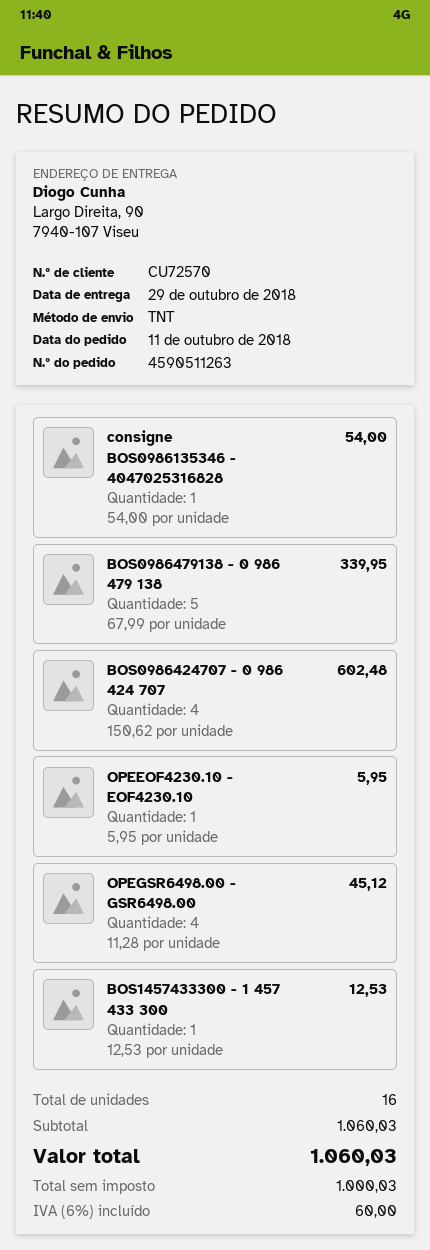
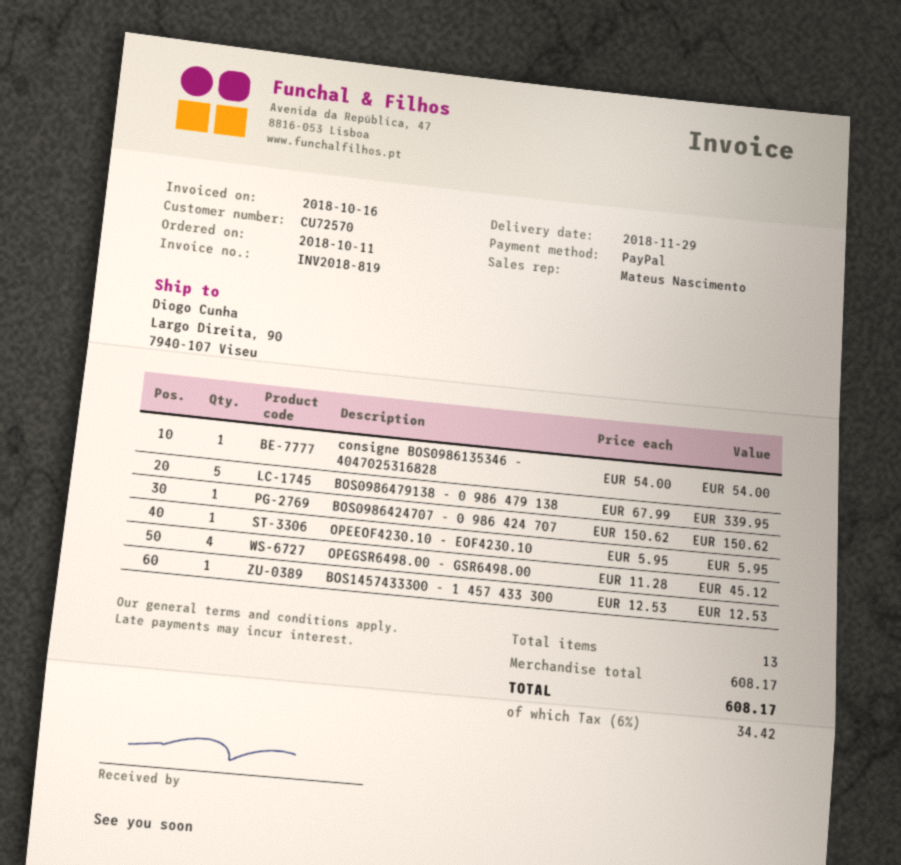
delivery date: 2018-10-29 -> 2018-11-29
BOS0986424707 - 0 986 424 707: 4 x 150.62 = 602.48 -> 1 x 150.62 = 150.62
total quantity: 16 -> 13
subtotal: 1060.03 -> 608.17
tax: 6% = 60.00 -> 6% = 34.42
total: 1060.03 -> 608.17

